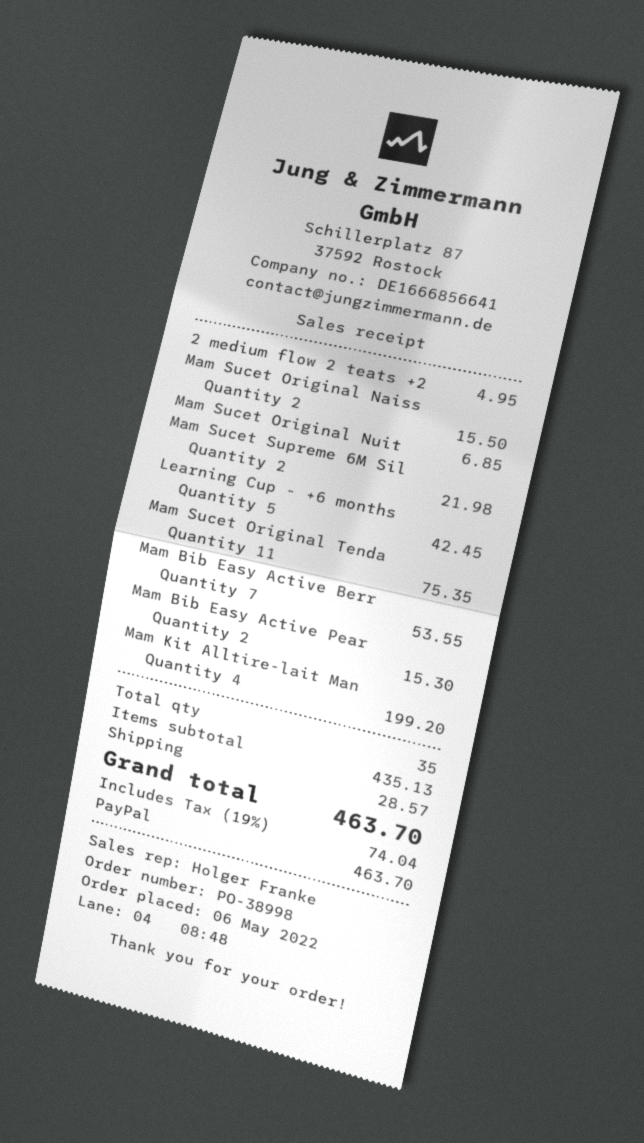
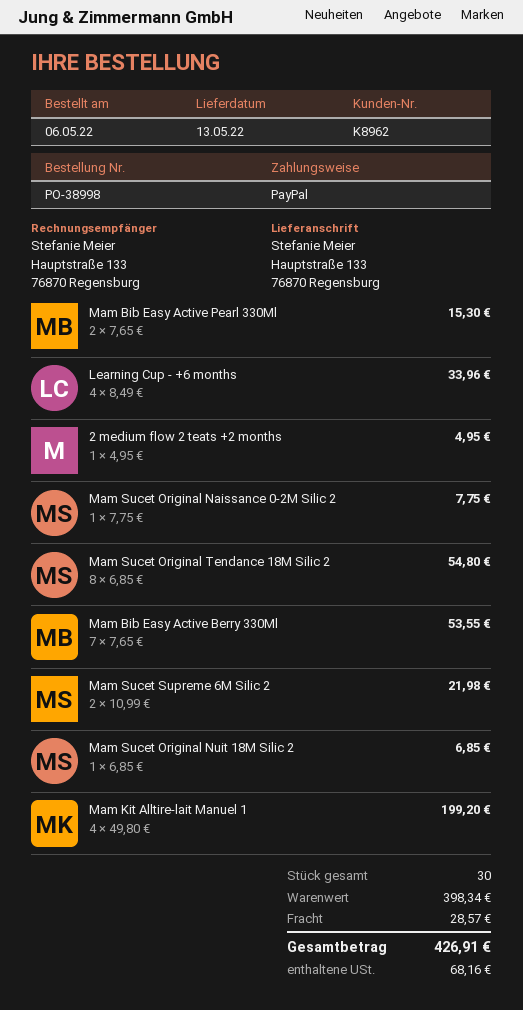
Mam Sucet Original Naiss: 2 for 15.50 -> 1 for 7.75
Learning Cup - +6 months: 5 for 42.45 -> 4 for 33.96
Mam Sucet Original Tenda: 11 for 75.35 -> 8 for 54.80
total quantity: 35 -> 30
subtotal: 435.13 -> 398.34
tax: 74.04 -> 68.16
total: 463.70 -> 426.91

